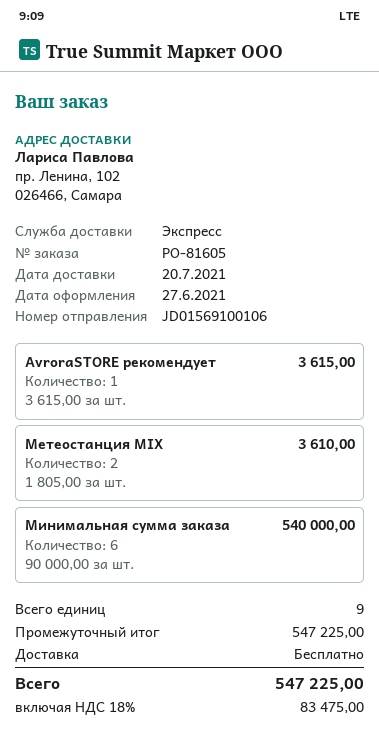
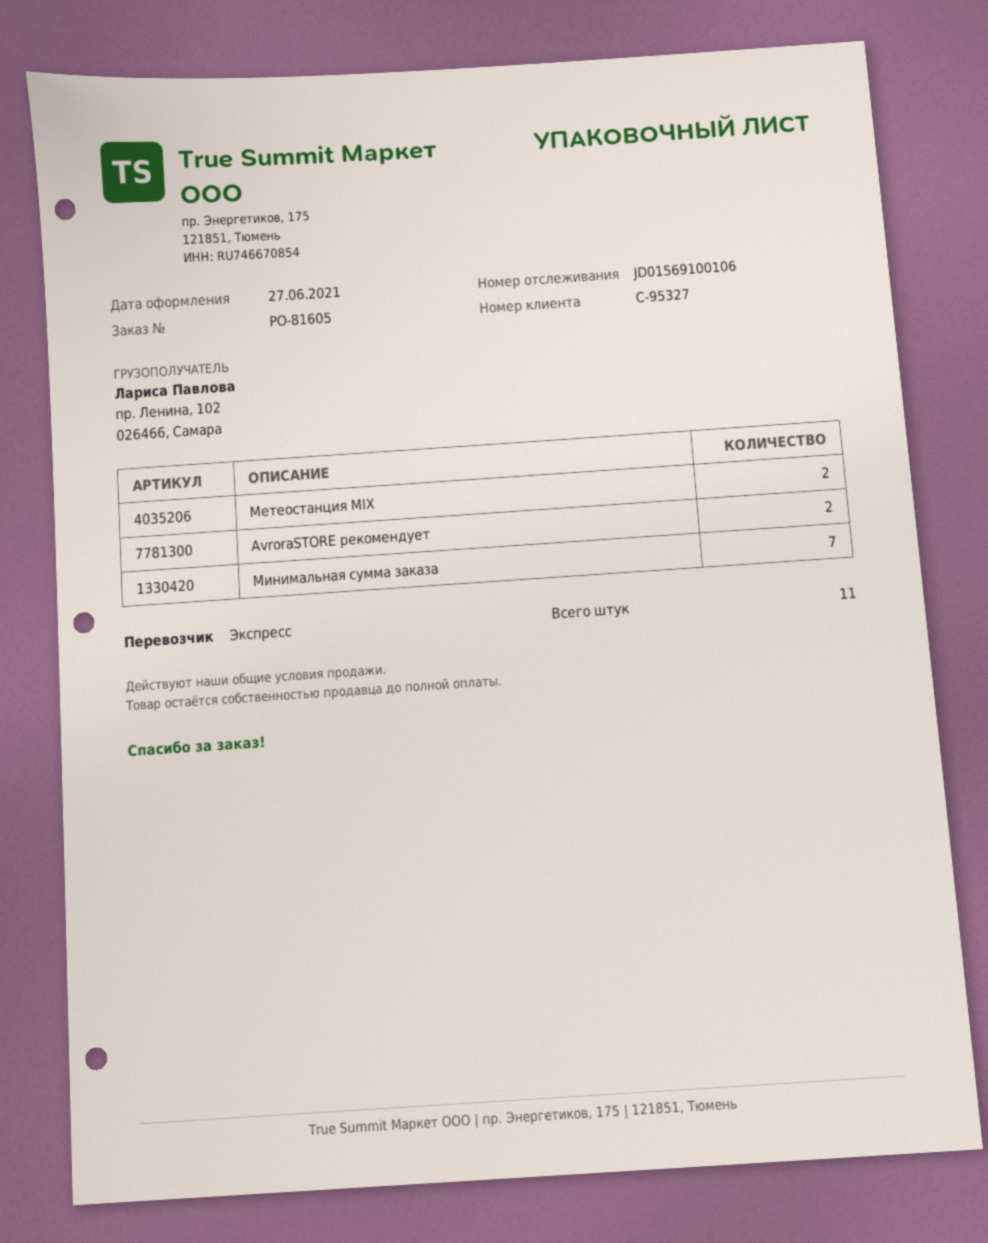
AvroraSTORE рекомендует: 1 -> 2
Минимальная сумма заказа: 6 -> 7
total quantity: 9 -> 11

